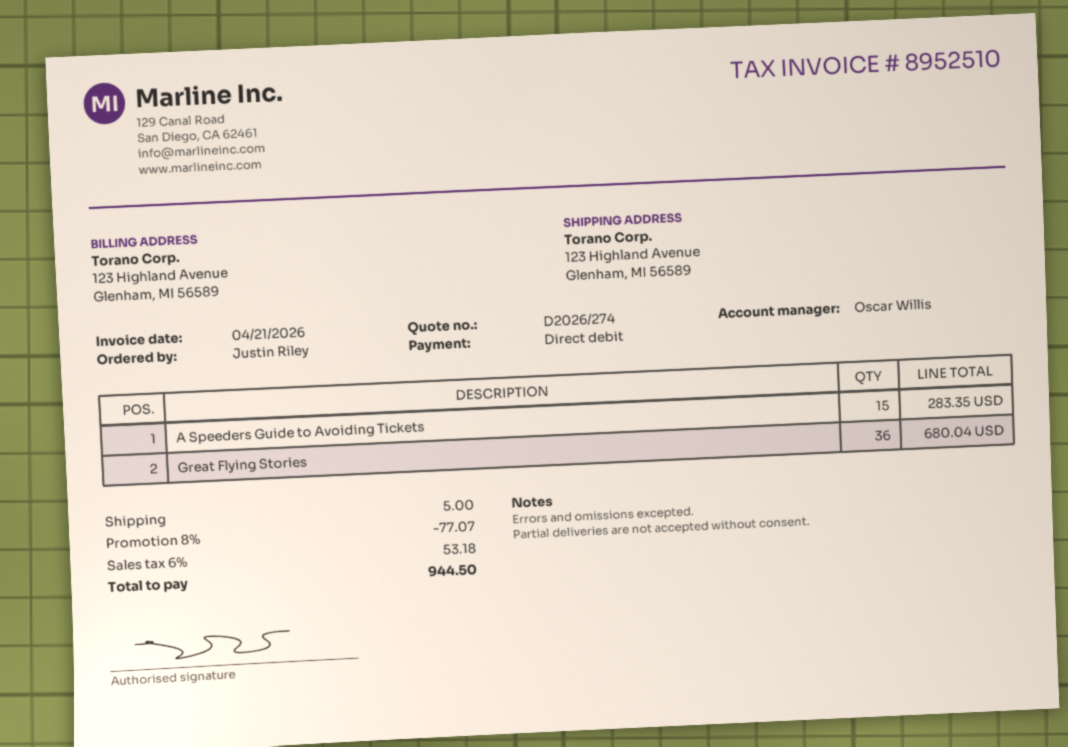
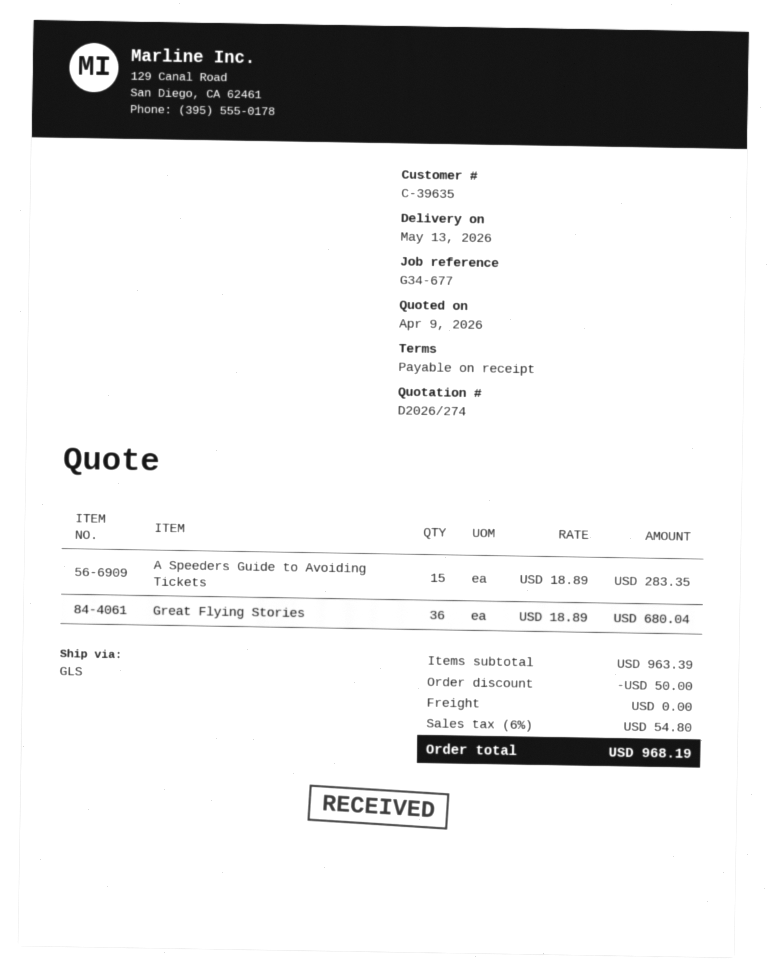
discount: 77.07 -> 50.00
shipping: 5.00 -> 0.00
tax: 6% = 53.18 -> 6% = 54.80
total: 944.50 -> 968.19

